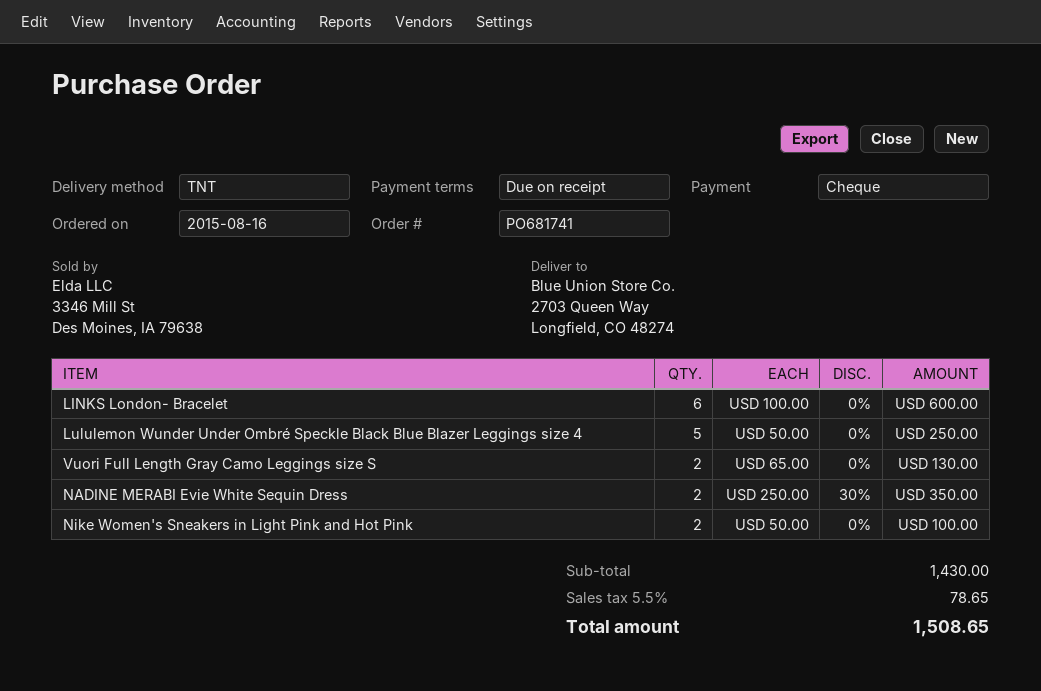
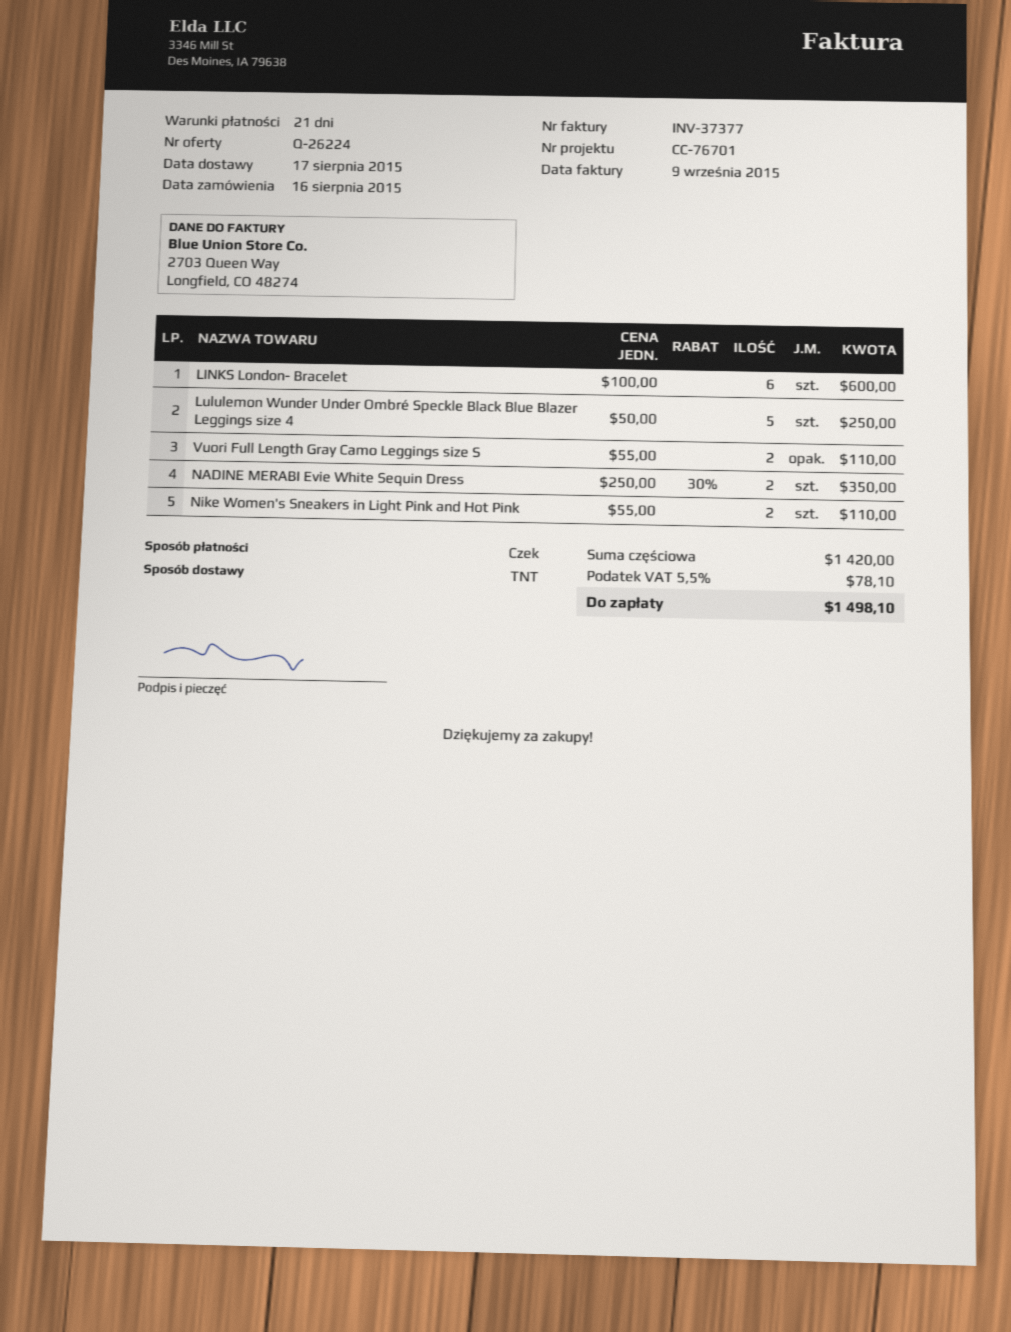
payment terms: on receipt -> 21 days
Vuori Full Length Gray Camo Leggings size S: 2 x 65.00 = 130.00 -> 2 x 55.00 = 110.00
Nike Women's Sneakers in Light Pink and Hot Pink: 2 x 50.00 = 100.00 -> 2 x 55.00 = 110.00
subtotal: 1430.00 -> 1420.00
tax: 5.5% = 78.65 -> 5.5% = 78.10
total: 1508.65 -> 1498.10

